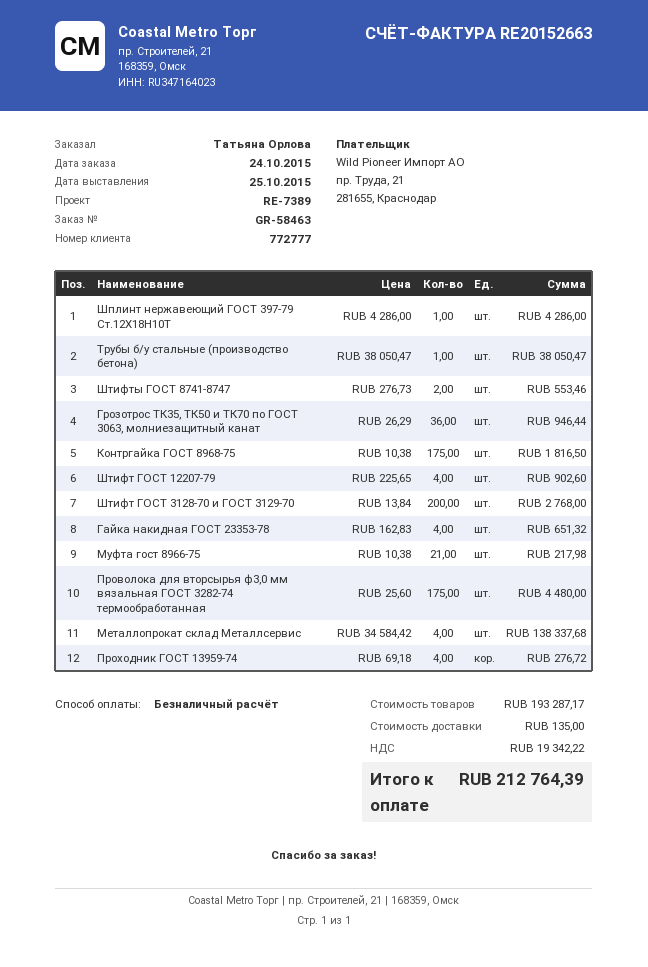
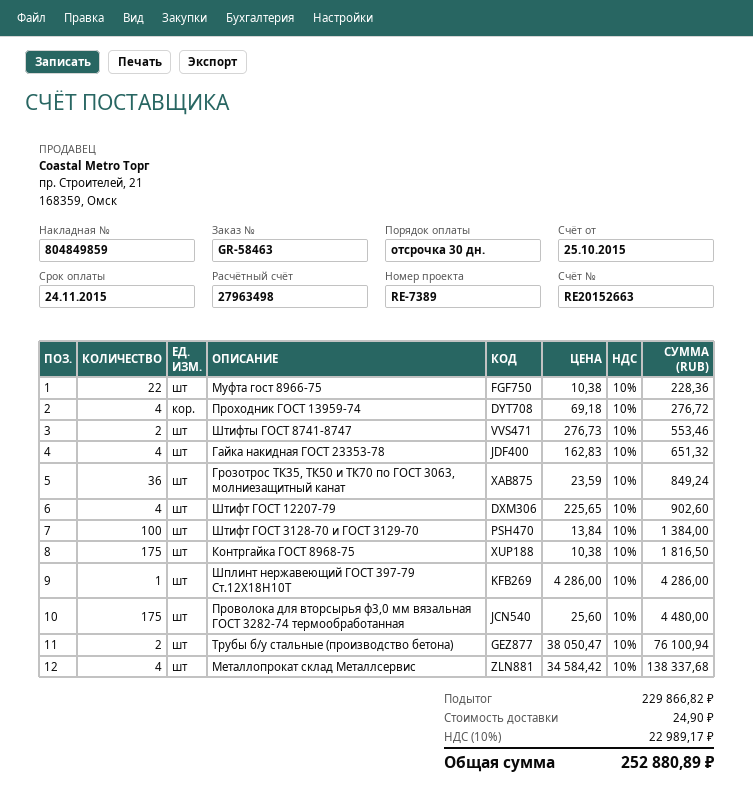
Трубы б/у стальные (производство бетона): 1 x 38050.47 = 38050.47 -> 2 x 38050.47 = 76100.94
Грозотрос ТК35, ТК50 и ТК70 по ГОСТ 3063, молниезащитный канат: 36 x 26.29 = 946.44 -> 36 x 23.59 = 849.24
Штифт ГОСТ 3128-70 и ГОСТ 3129-70: 200 x 13.84 = 2768.00 -> 100 x 13.84 = 1384.00
Муфта гост 8966-75: 21 x 10.38 = 217.98 -> 22 x 10.38 = 228.36
subtotal: 193287.17 -> 229866.82
shipping: 135.00 -> 24.90
tax: 19342.22 -> 22989.17
total: 212764.39 -> 252880.89

